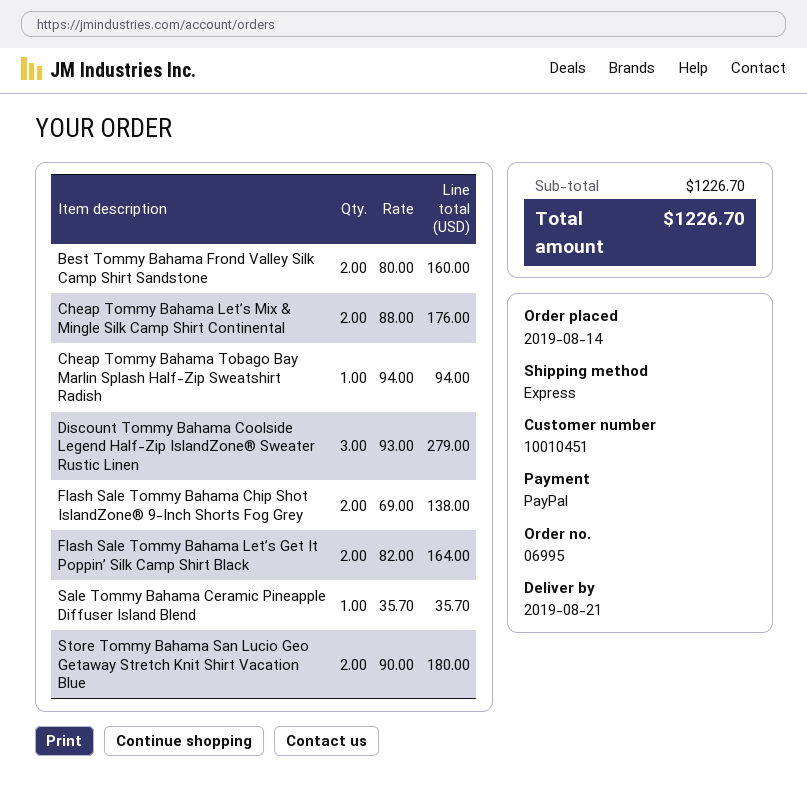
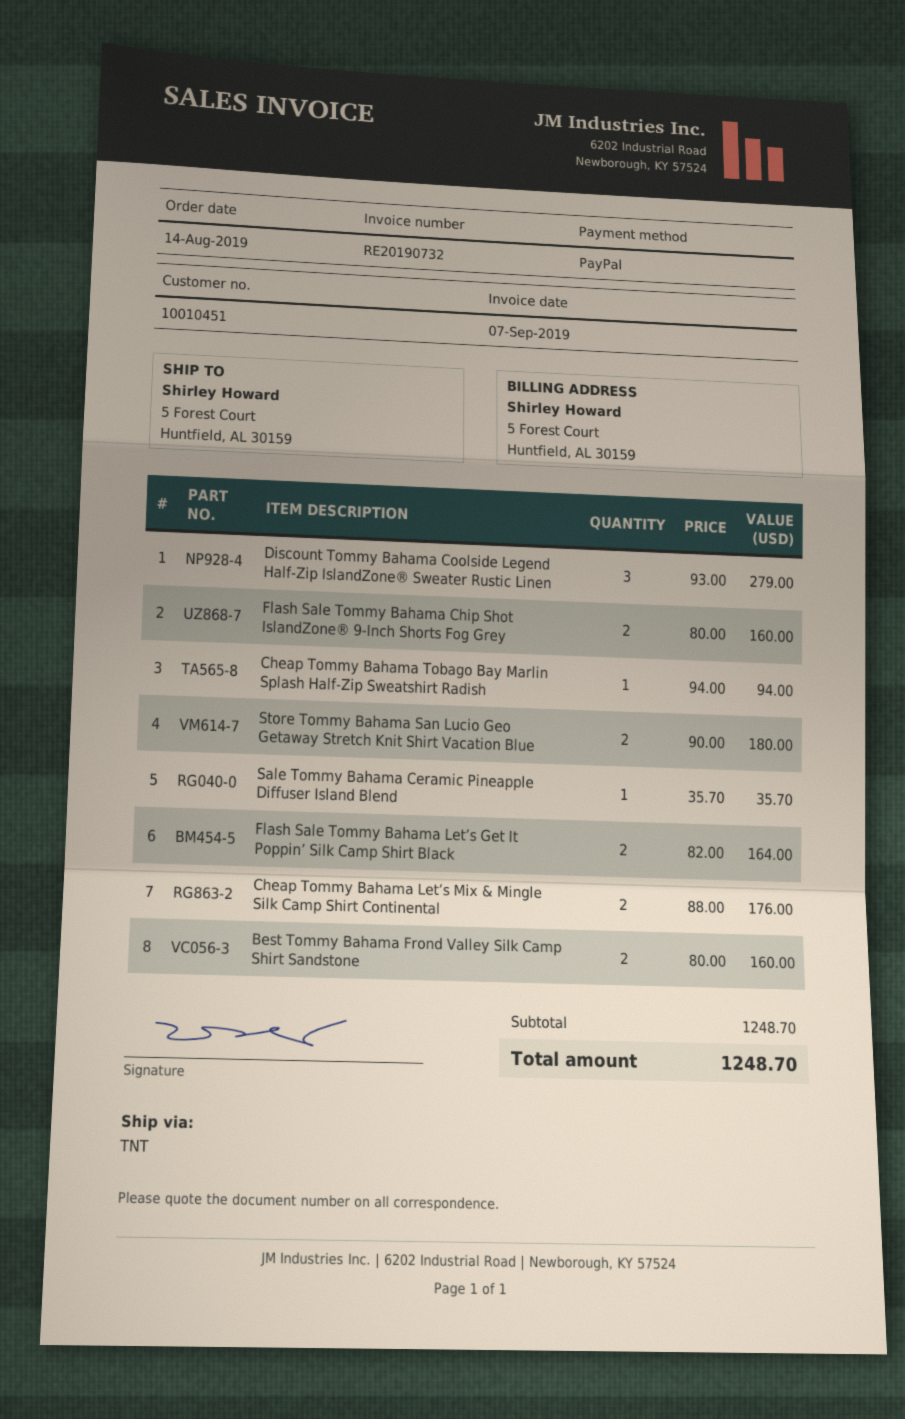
shipping method: express -> TNT
Flash Sale Tommy Bahama Chip Shot IslandZone® 9-Inch Shorts Fog Grey: 2 x 69.00 = 138.00 -> 2 x 80.00 = 160.00
subtotal: 1226.70 -> 1248.70
total: 1226.70 -> 1248.70

